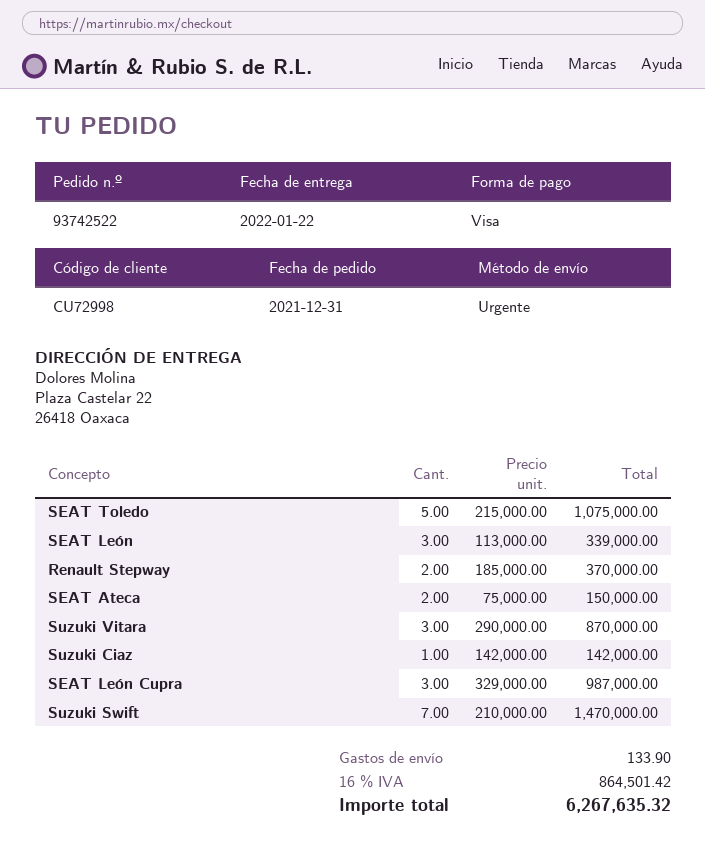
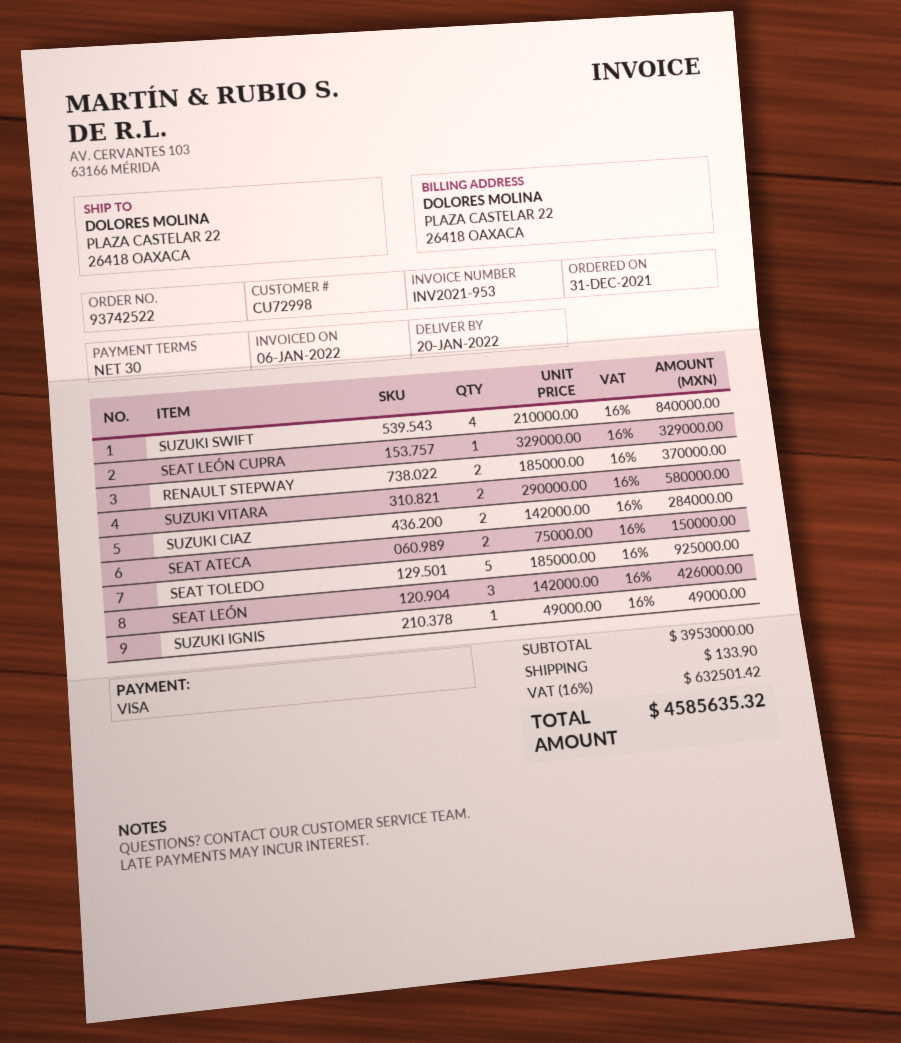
delivery date: 2022-01-22 -> 2022-01-20
SEAT Toledo: 5 x 215000.00 = 1075000.00 -> 5 x 185000.00 = 925000.00
SEAT León: 3 x 113000.00 = 339000.00 -> 3 x 142000.00 = 426000.00
Suzuki Vitara: 3 x 290000.00 = 870000.00 -> 2 x 290000.00 = 580000.00
Suzuki Ciaz: 1 x 142000.00 = 142000.00 -> 2 x 142000.00 = 284000.00
SEAT León Cupra: 3 x 329000.00 = 987000.00 -> 1 x 329000.00 = 329000.00
Suzuki Swift: 7 x 210000.00 = 1470000.00 -> 4 x 210000.00 = 840000.00
SUZUKI IGNIS: none -> 1 x 49000.00 = 49000.00
tax: 16% = 864501.42 -> 16% = 632501.42
total: 6267635.32 -> 4585635.32

